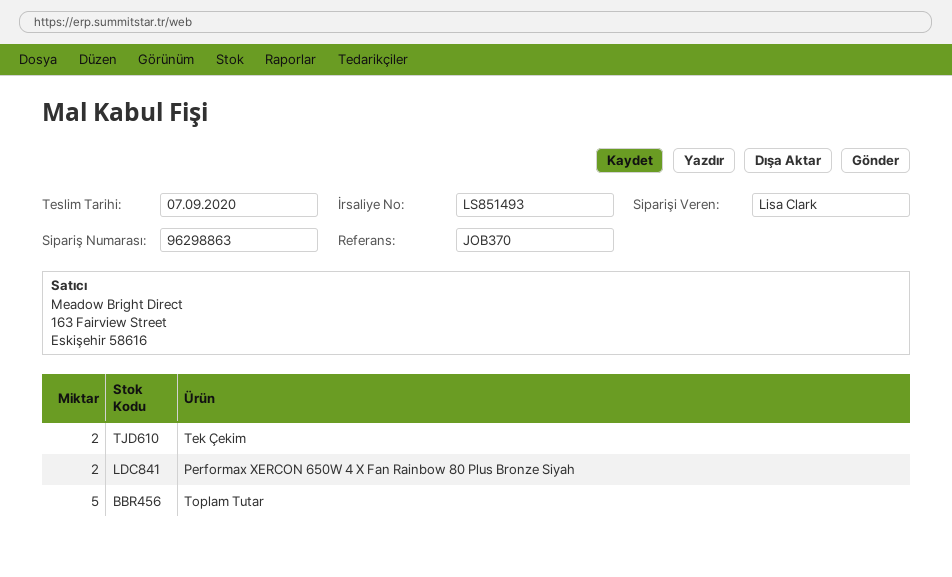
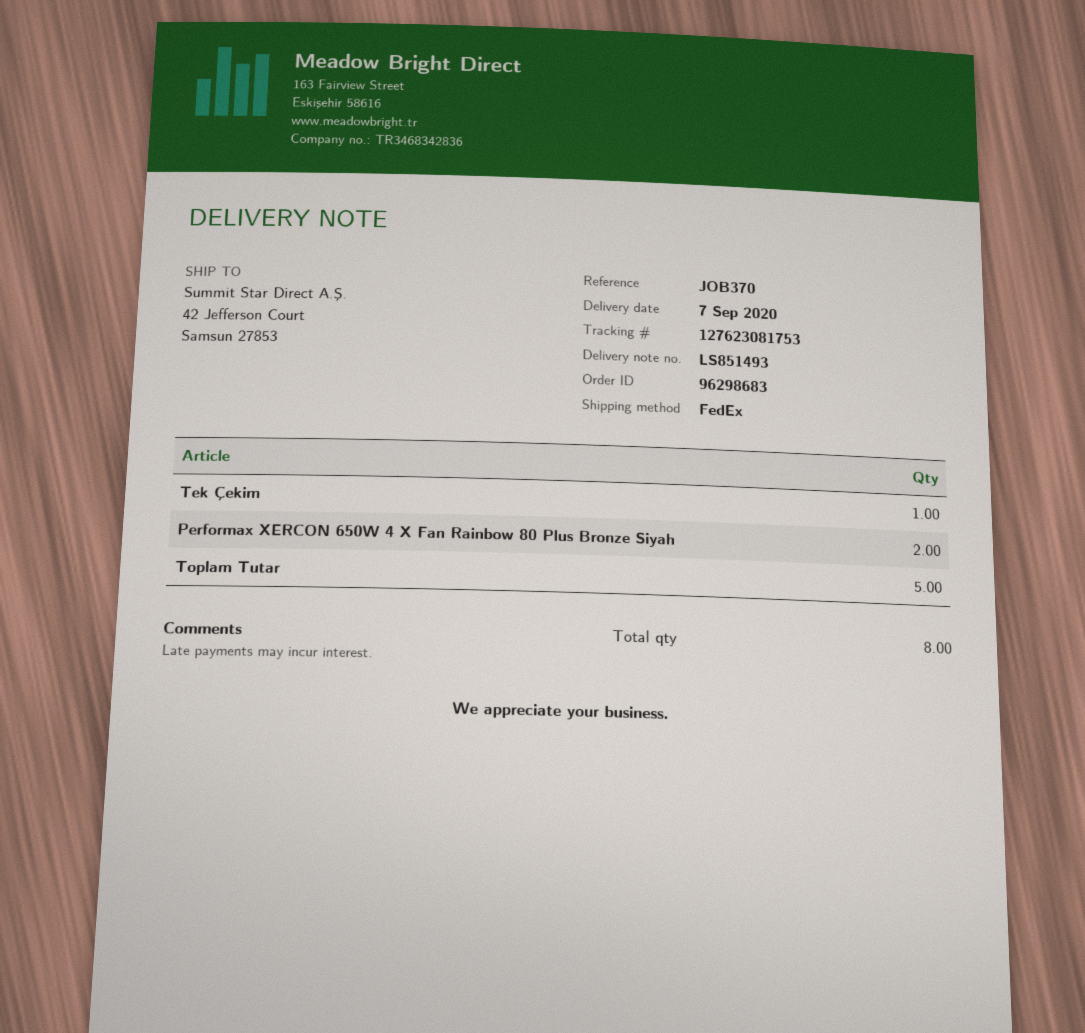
order number: 96298863 -> 96298683
Tek Çekim: 2 -> 1

